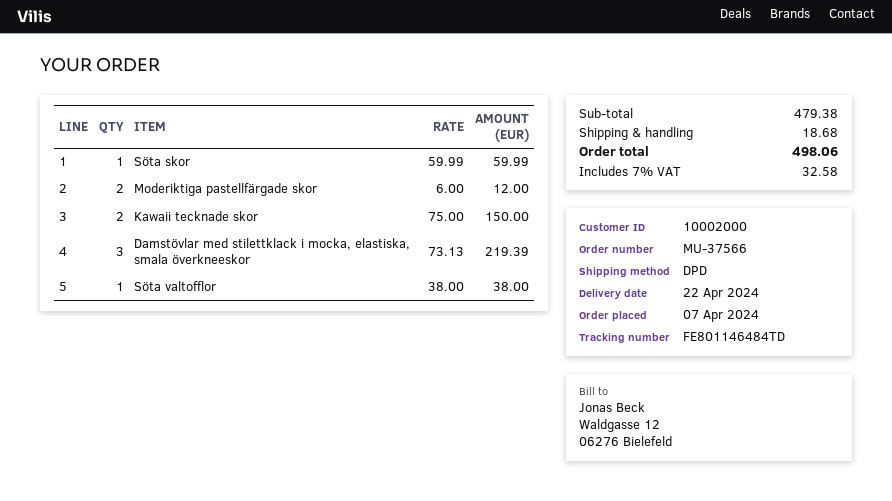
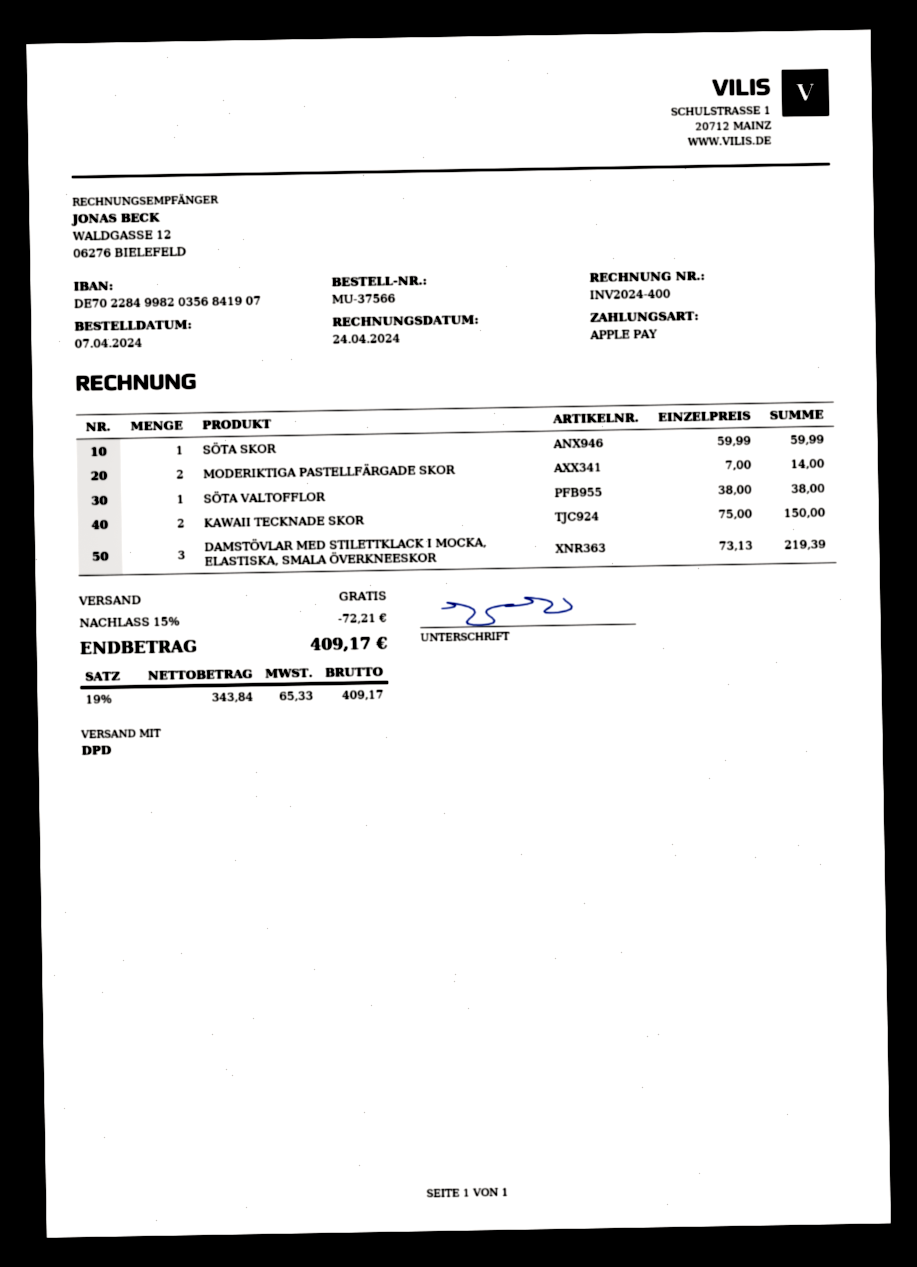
Moderiktiga pastellfärgade skor: 2 x 6.00 = 12.00 -> 2 x 7.00 = 14.00
discount: none -> 15% = 72.21
shipping: 18.68 -> 0.00
tax: 7% = 32.58 -> 19% = 65.33
total: 498.06 -> 409.17

